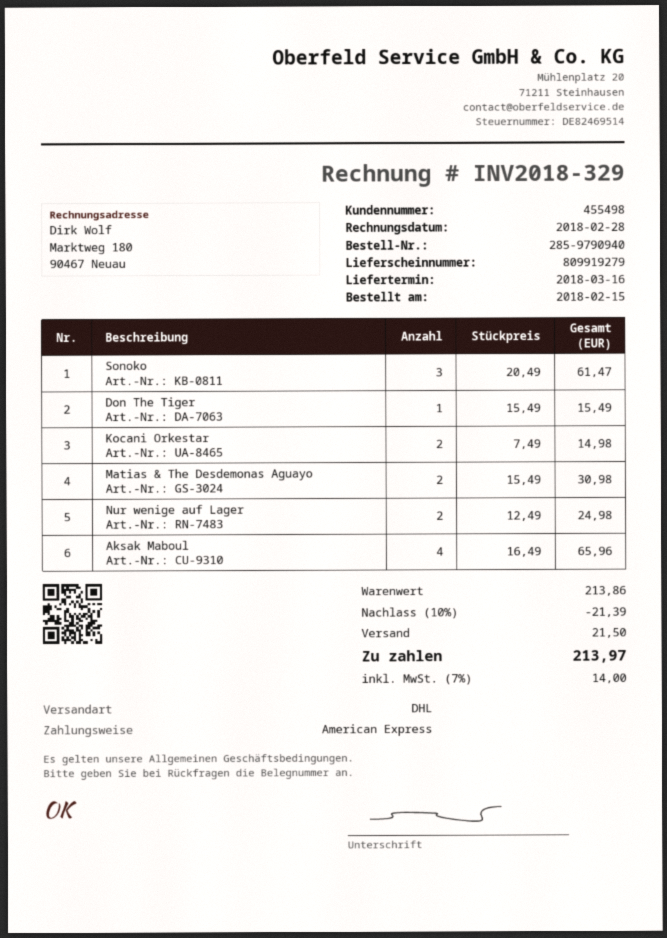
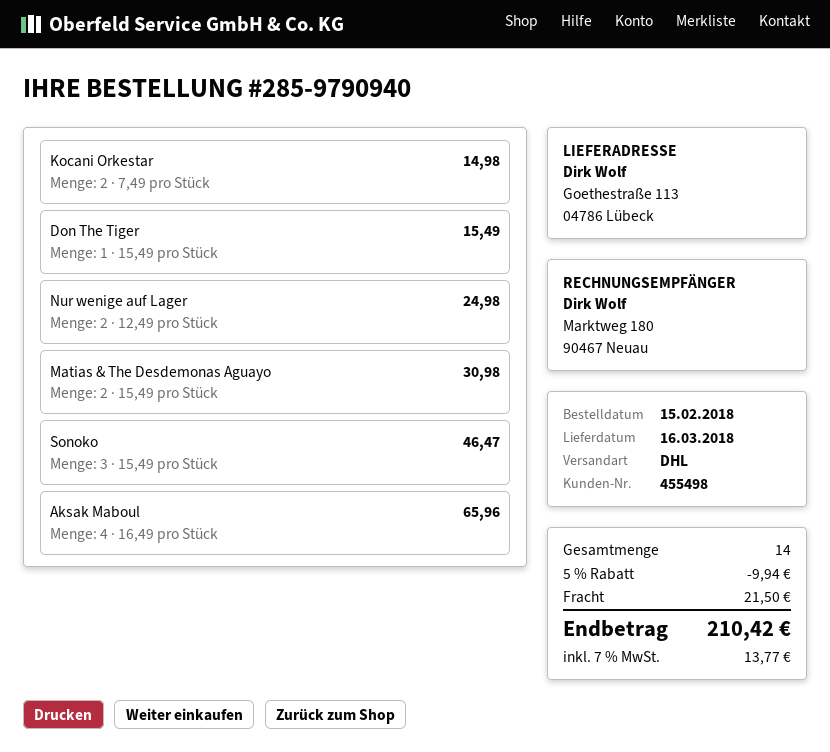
Sonoko: 3 x 20.49 = 61.47 -> 3 x 15.49 = 46.47
discount: 10% = 21.39 -> 5% = 9.94
tax: 7% = 14.00 -> 7% = 13.77
total: 213.97 -> 210.42

